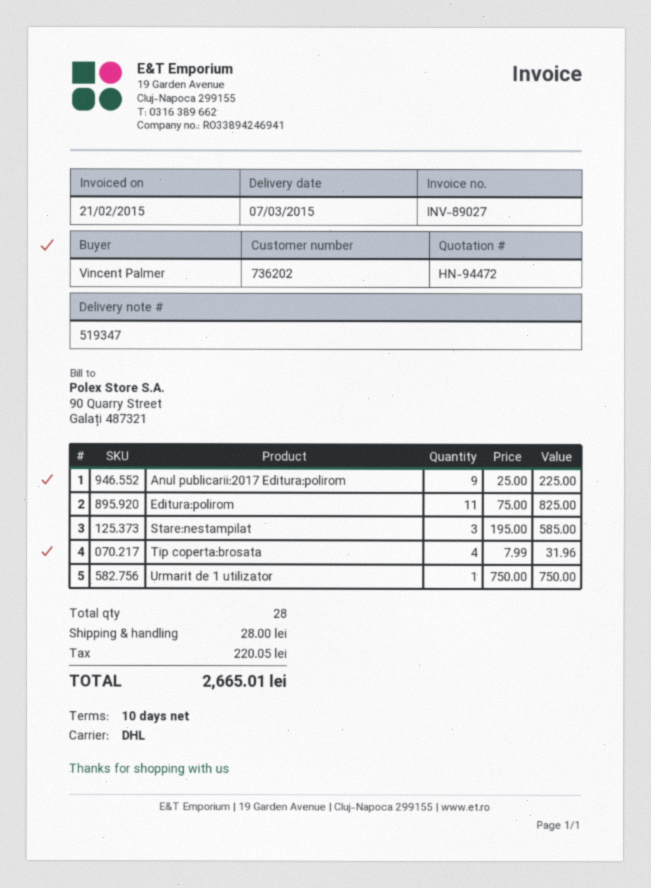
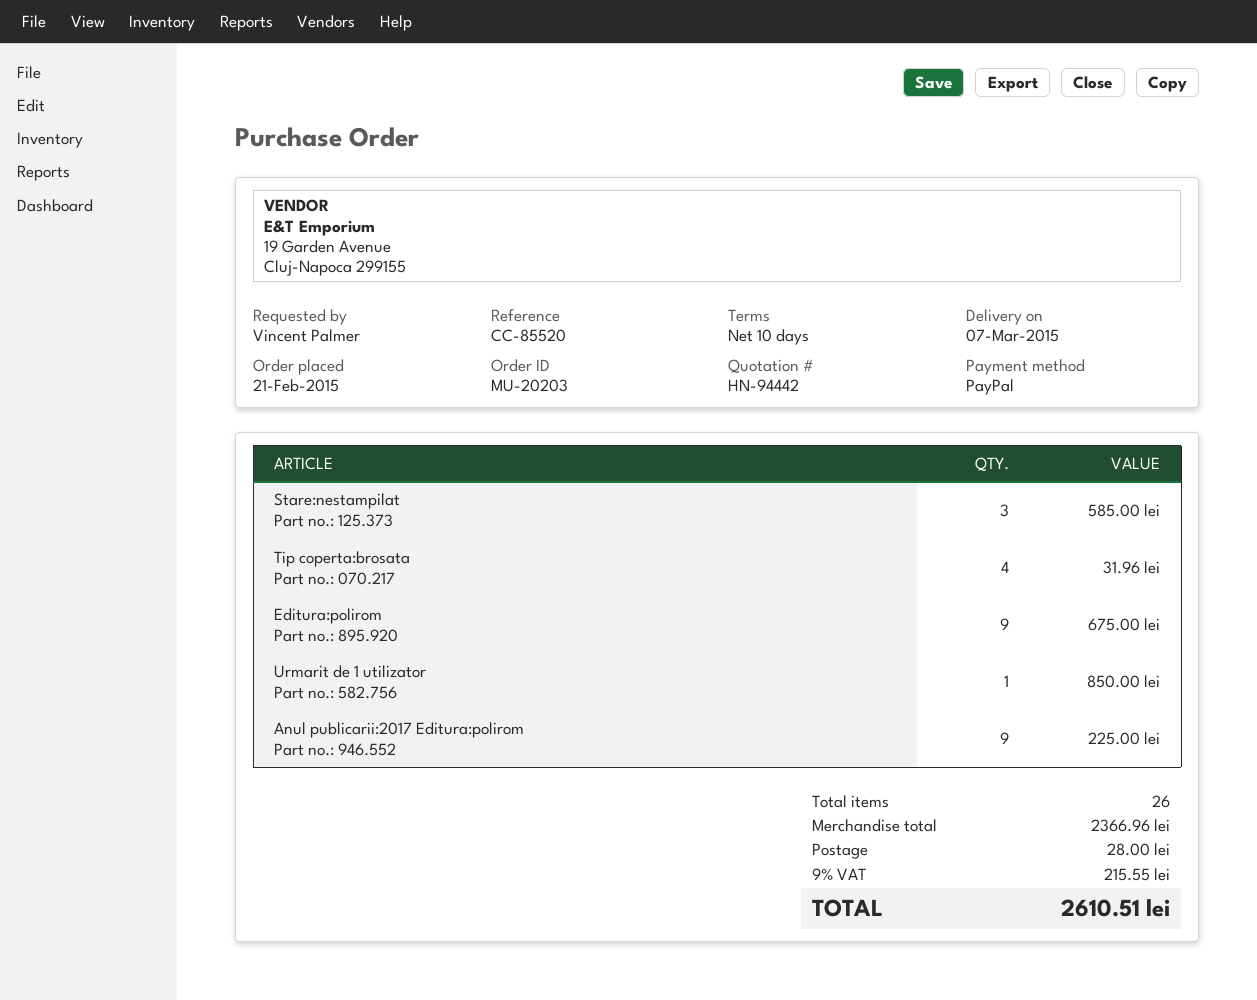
quote number: HN-94472 -> HN-94442
Editura:polirom: 11 for 825.00 -> 9 for 675.00
Urmarit de 1 utilizator: 1 for 750.00 -> 1 for 850.00
total quantity: 28 -> 26
tax: 220.05 -> 215.55
total: 2665.01 -> 2610.51

